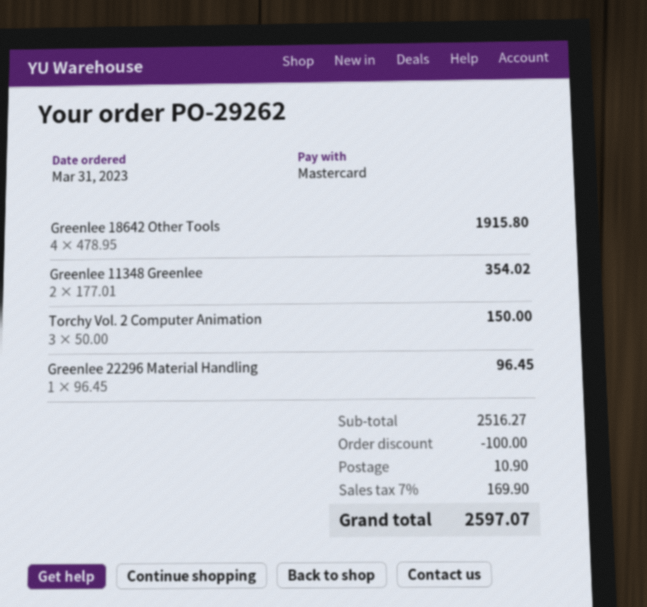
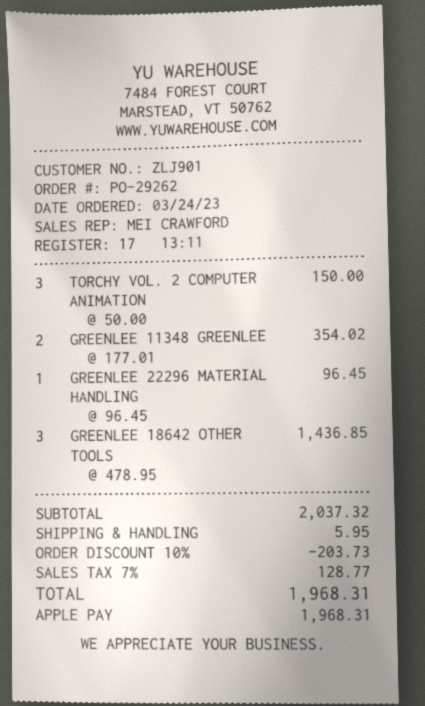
order date: 2023-03-31 -> 2023-03-24
payment method: Mastercard -> Apple Pay
Greenlee 18642 Other Tools: 4 x 478.95 = 1915.80 -> 3 x 478.95 = 1436.85
subtotal: 2516.27 -> 2037.32
discount: 100.00 -> 203.73
shipping: 10.90 -> 5.95
tax: 7% = 169.90 -> 7% = 128.77
total: 2597.07 -> 1968.31

